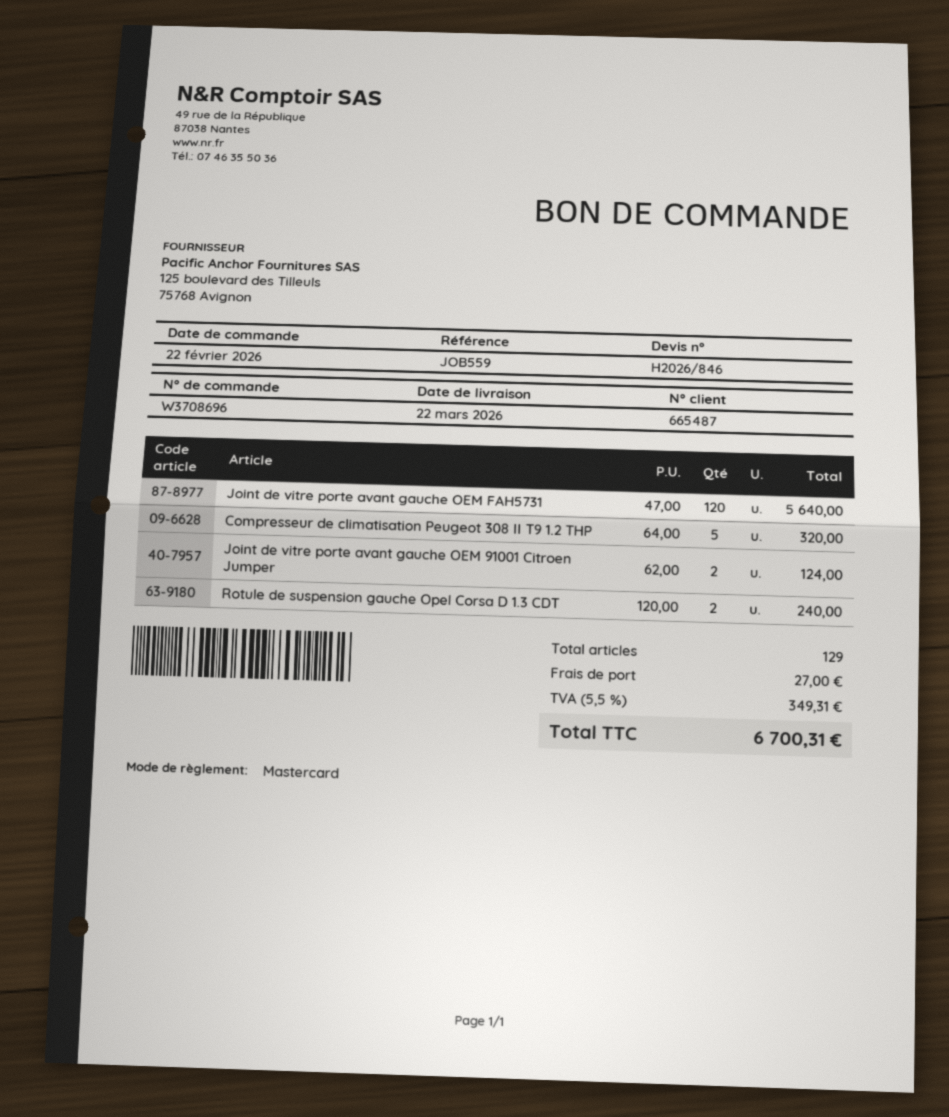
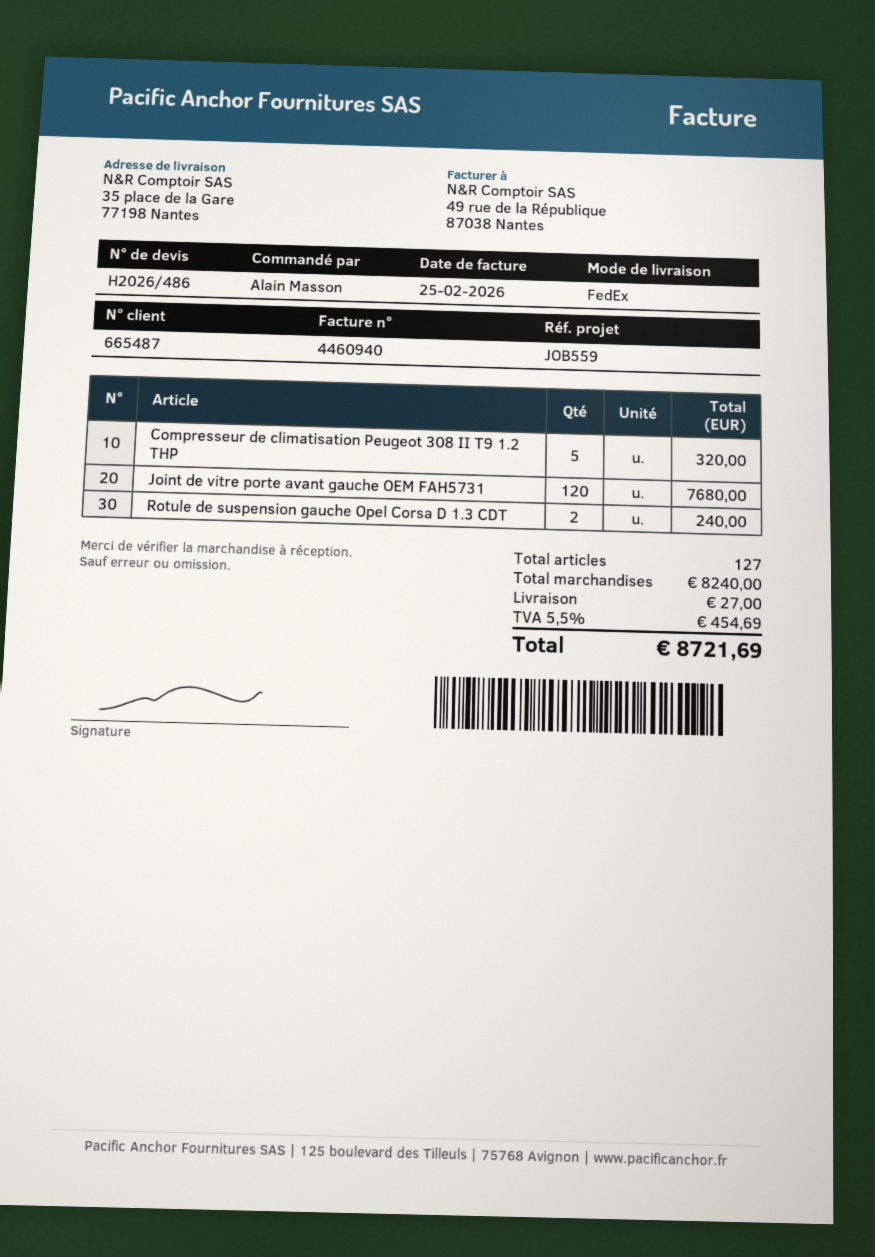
quote number: H2026/846 -> H2026/486
Joint de vitre porte avant gauche OEM FAH5731: 120 for 5640.00 -> 120 for 7680.00
Joint de vitre porte avant gauche OEM 91001 Citroen Jumper: 2 for 124.00 -> none
total quantity: 129 -> 127
tax: 5.5% = 349.31 -> 5.5% = 454.69
total: 6700.31 -> 8721.69

